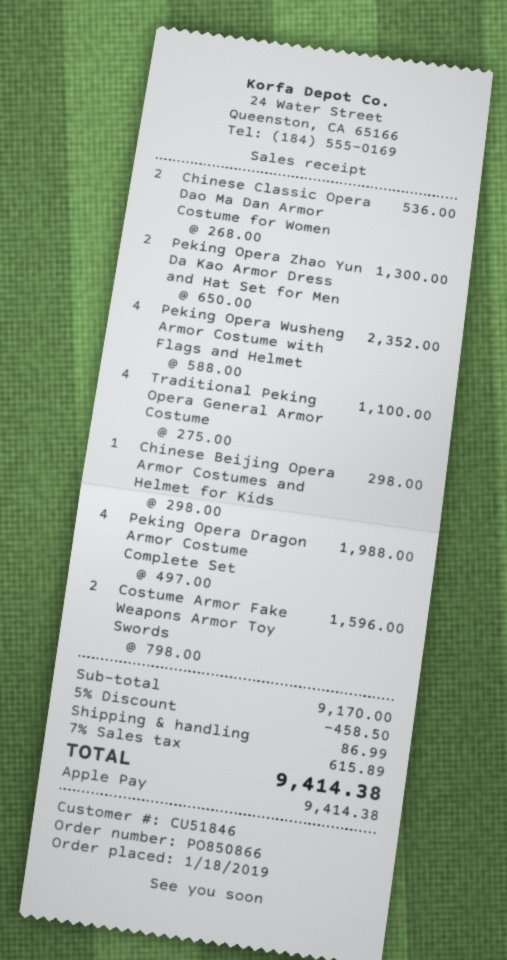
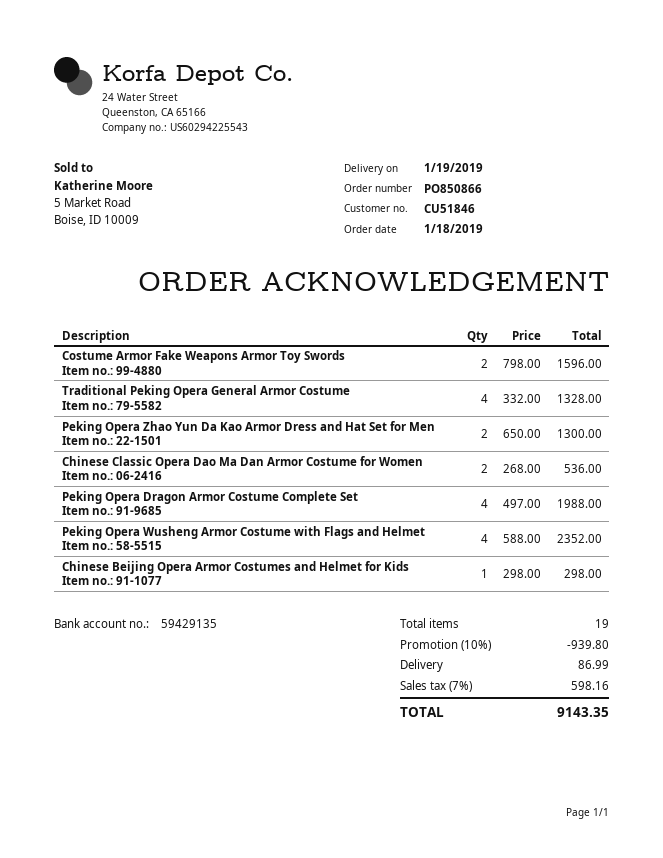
Traditional Peking Opera General Armor Costume: 4 x 275.00 = 1100.00 -> 4 x 332.00 = 1328.00
discount: 5% = 458.50 -> 10% = 939.80
tax: 7% = 615.89 -> 7% = 598.16
total: 9414.38 -> 9143.35

